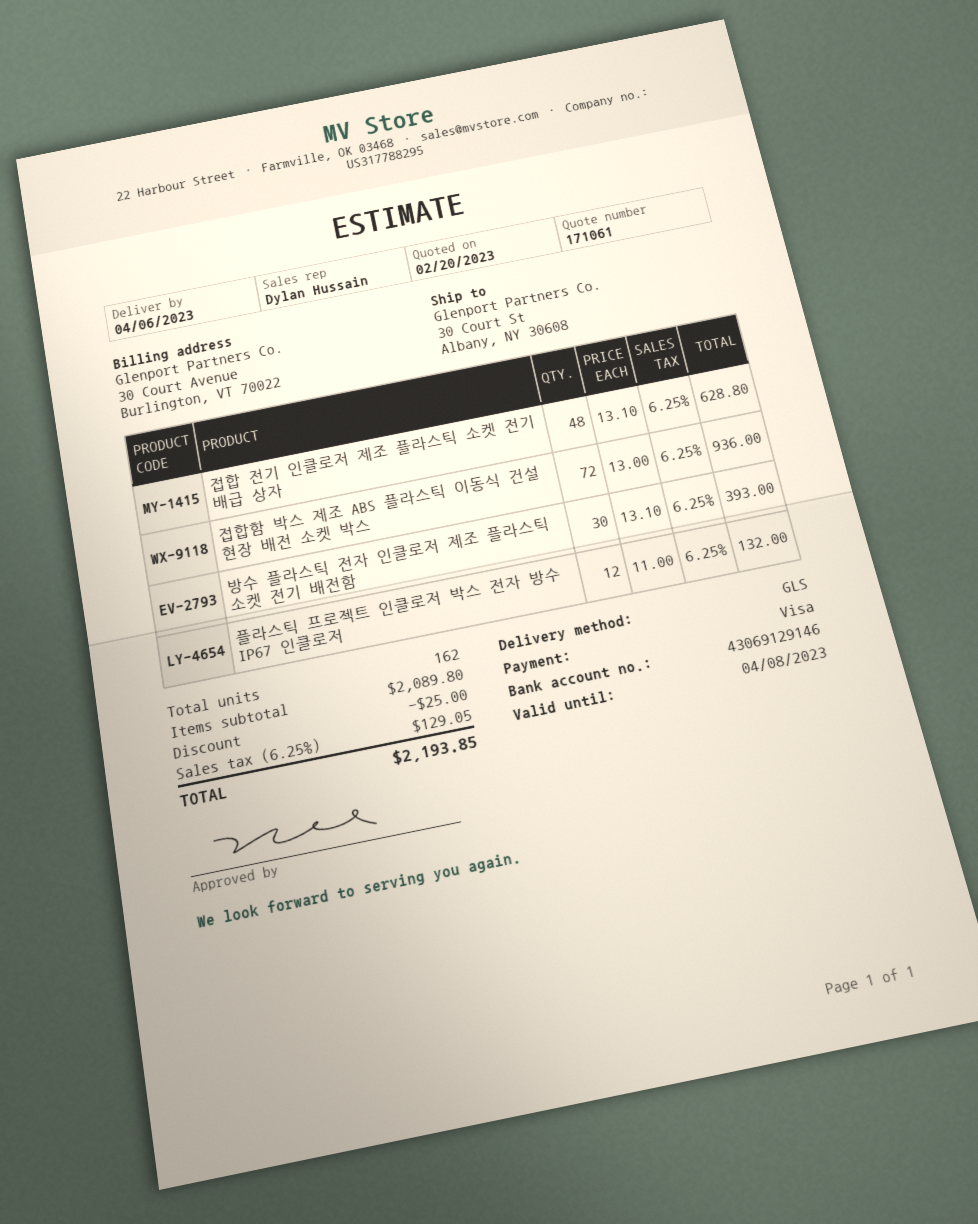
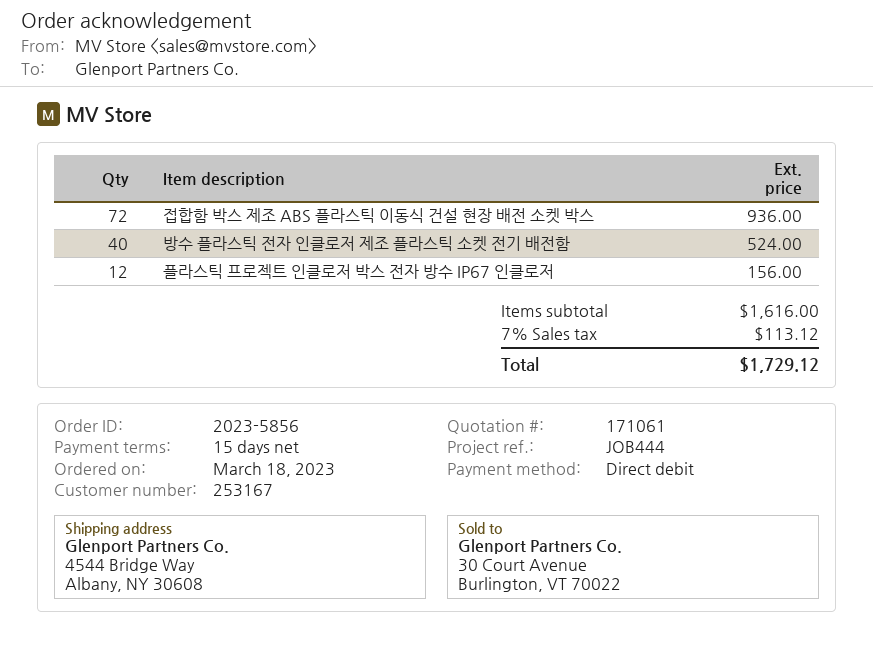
payment method: Visa -> direct debit
ship to: 30 Court St, Albany, NY 30608 -> 4544 Bridge Way, Albany, NY 30608
접합 전기 인클로저 제조 플라스틱 소켓 전기 배급 상자: 48 for 628.80 -> none
방수 플라스틱 전자 인클로저 제조 플라스틱 소켓 전기 배전함: 30 for 393.00 -> 40 for 524.00
플라스틱 프로젝트 인클로저 박스 전자 방수 IP67 인클로저: 12 for 132.00 -> 12 for 156.00
subtotal: 2089.80 -> 1616.00
discount: 25.00 -> none
tax: 6.25% = 129.05 -> 7% = 113.12
total: 2193.85 -> 1729.12

